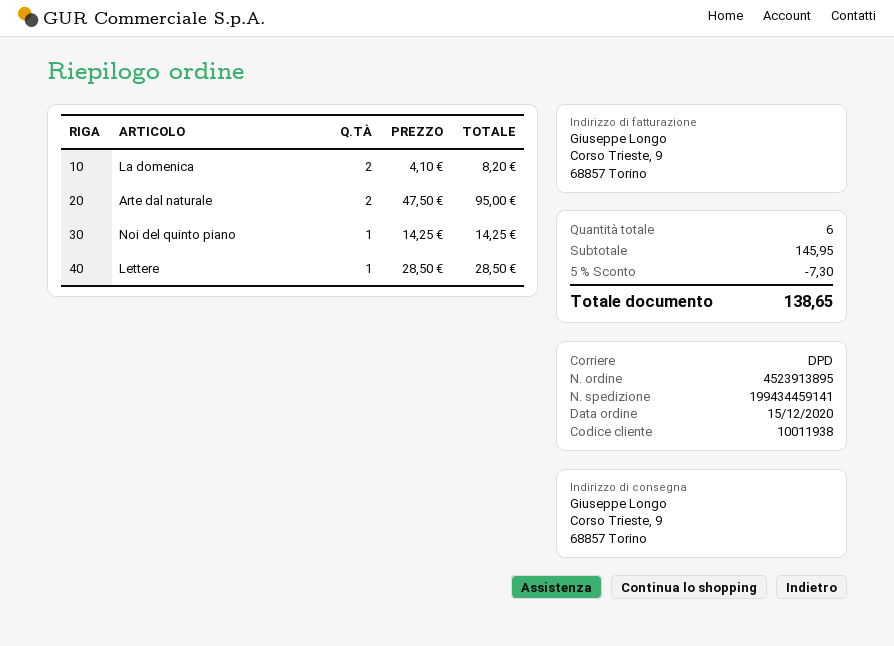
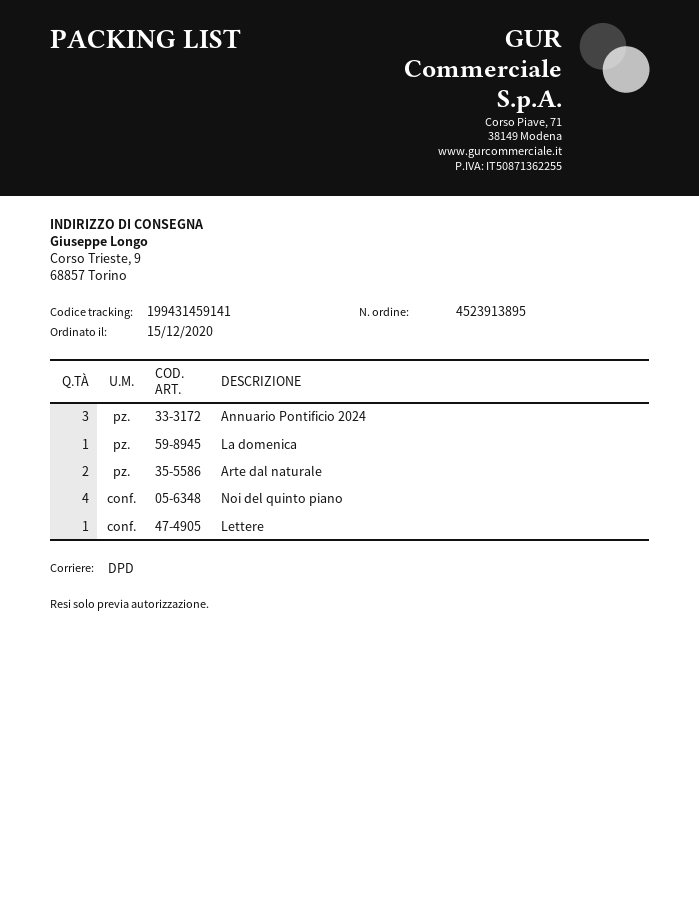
tracking number: 199434459141 -> 199431459141
La domenica: 2 -> 1
Noi del quinto piano: 1 -> 4
Annuario Pontificio 2024: none -> 3

